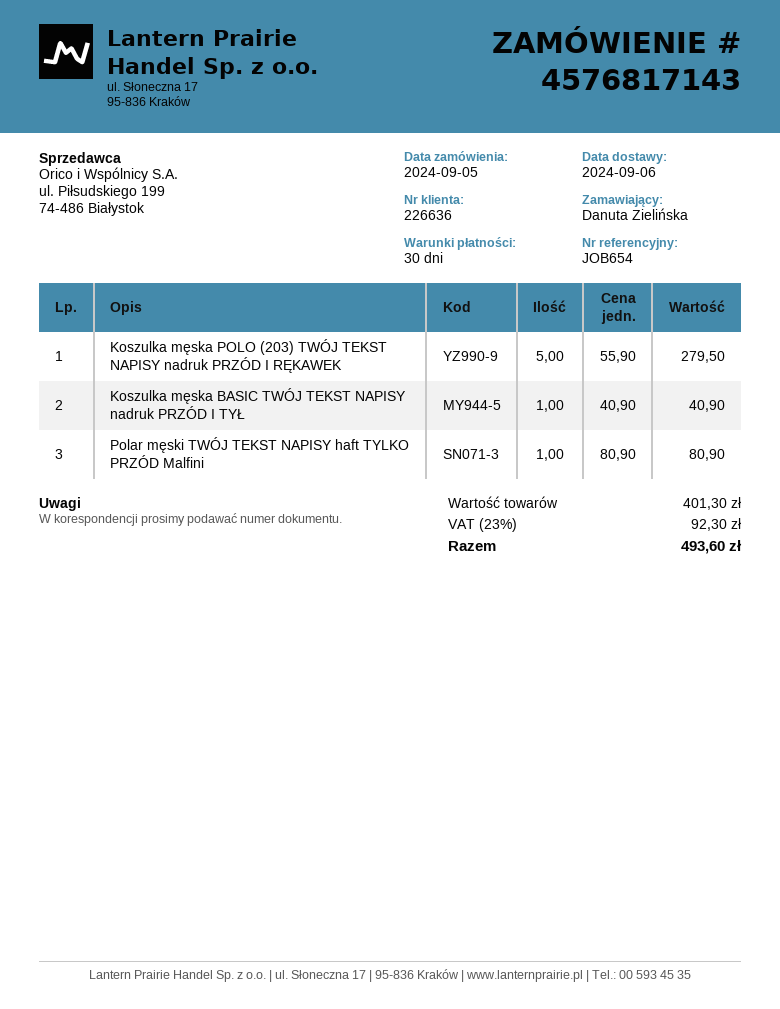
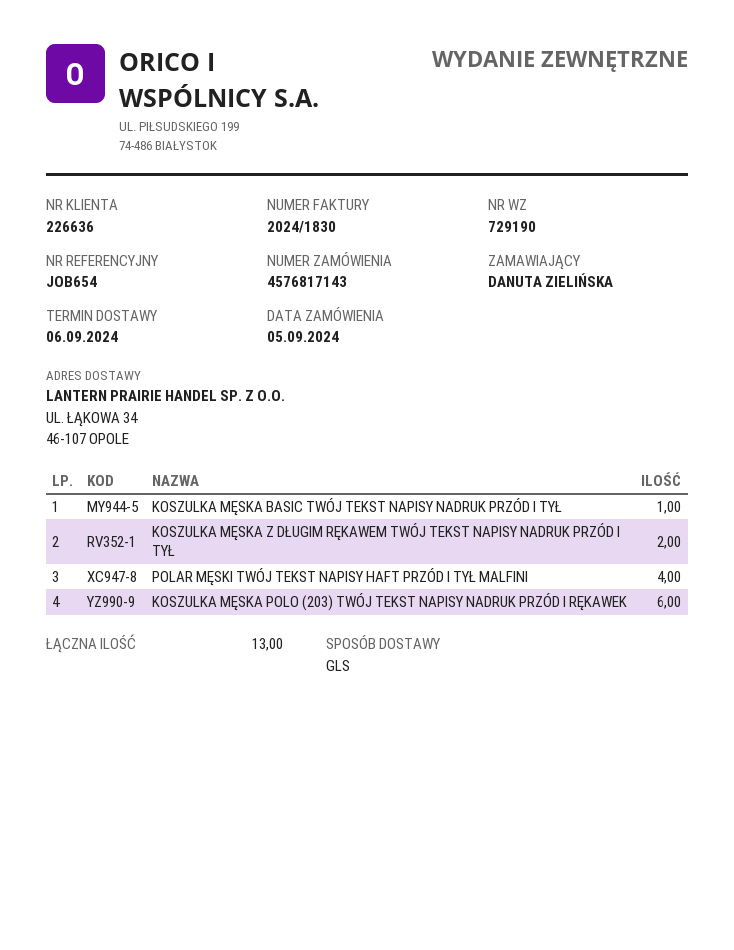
Koszulka męska POLO (203) TWÓJ TEKST NAPISY nadruk PRZÓD I RĘKAWEK: 5 -> 6
Polar męski TWÓJ TEKST NAPISY haft TYLKO PRZÓD Malfini: 1 -> none
KOSZULKA MĘSKA Z DŁUGIM RĘKAWEM TWÓJ TEKST NAPISY NADRUK PRZÓD I TYŁ: none -> 2
POLAR MĘSKI TWÓJ TEKST NAPISY HAFT PRZÓD I TYŁ MALFINI: none -> 4

